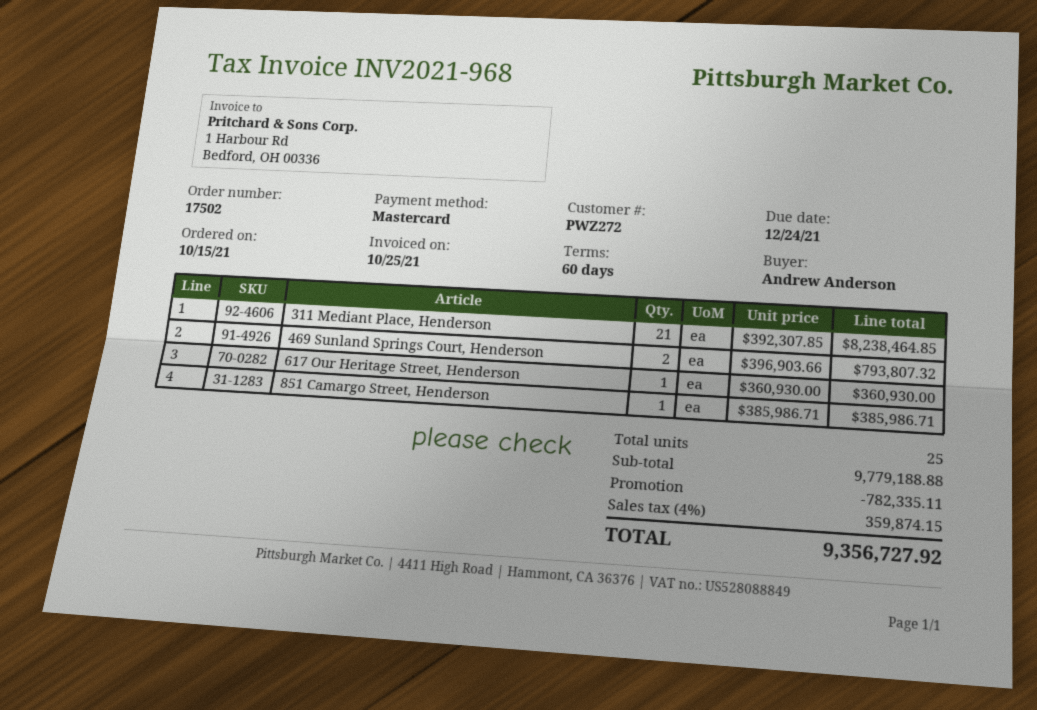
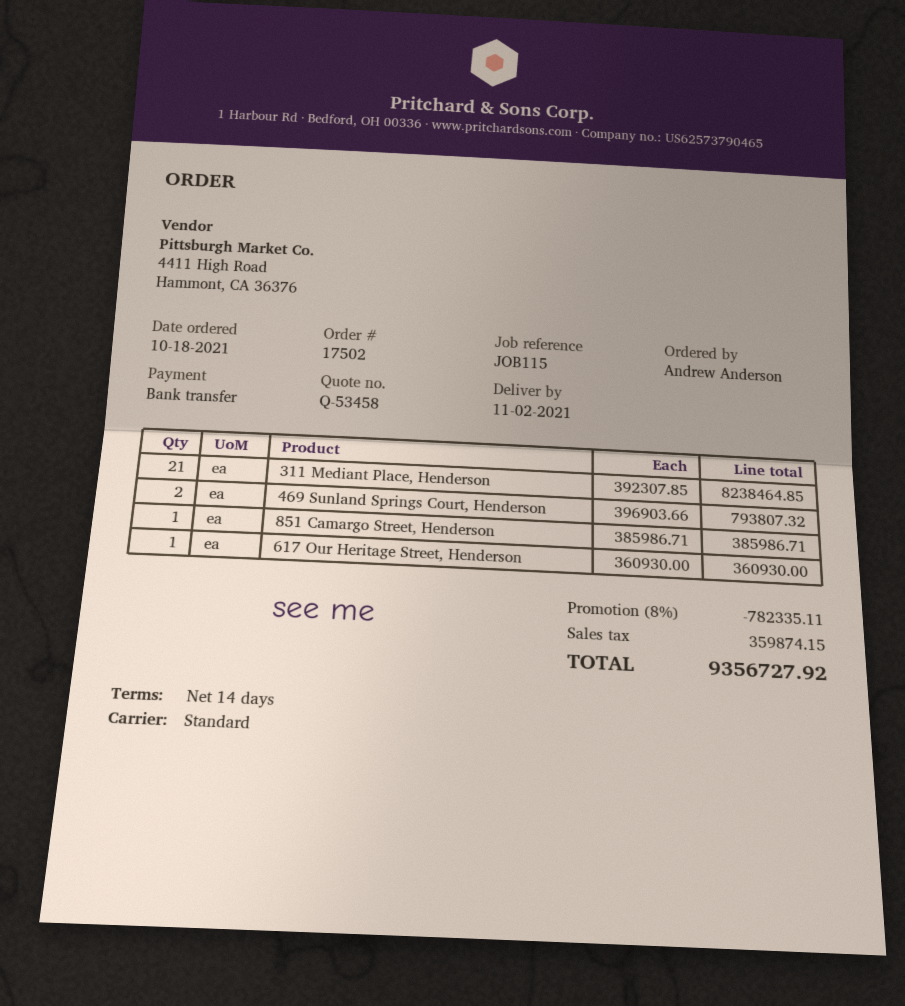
order date: 2021-10-15 -> 2021-10-18
payment terms: 60 days -> 14 days
payment method: Mastercard -> bank transfer

